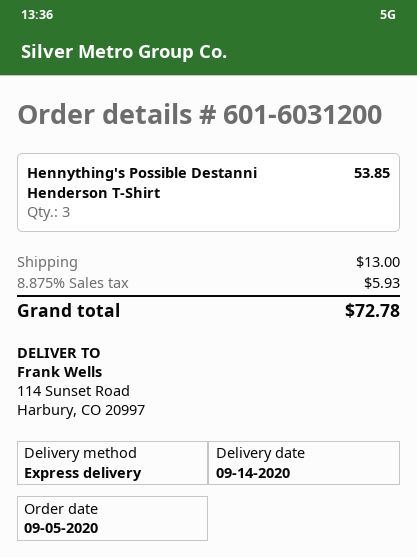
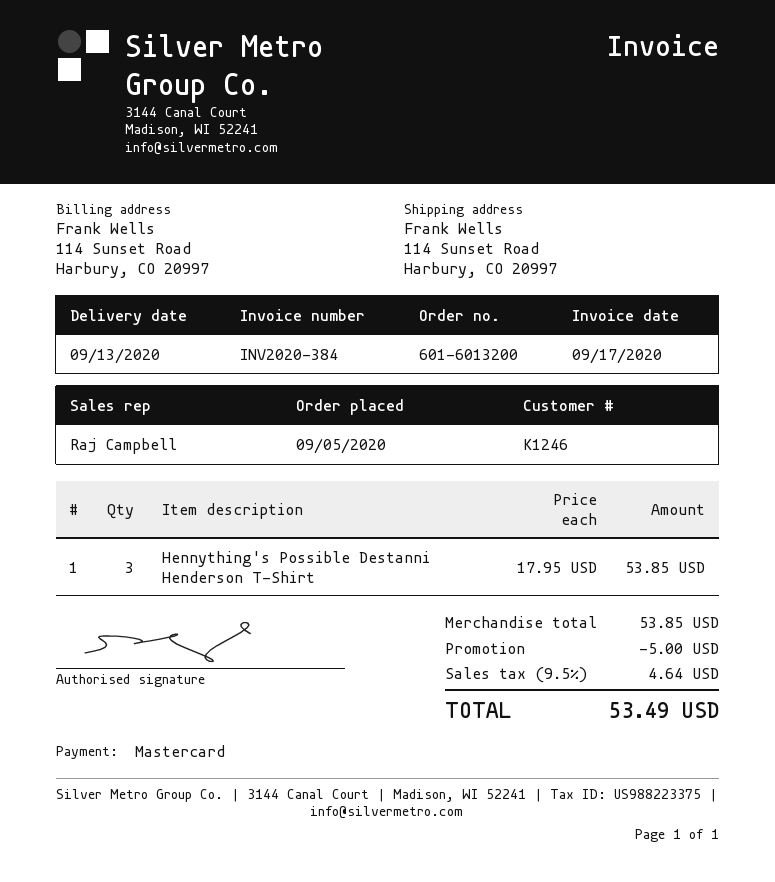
order number: 601-6031200 -> 601-6013200
delivery date: 2020-09-14 -> 2020-09-13
discount: none -> 5.00
shipping: 13.00 -> none
tax: 8.875% = 5.93 -> 9.5% = 4.64
total: 72.78 -> 53.49

